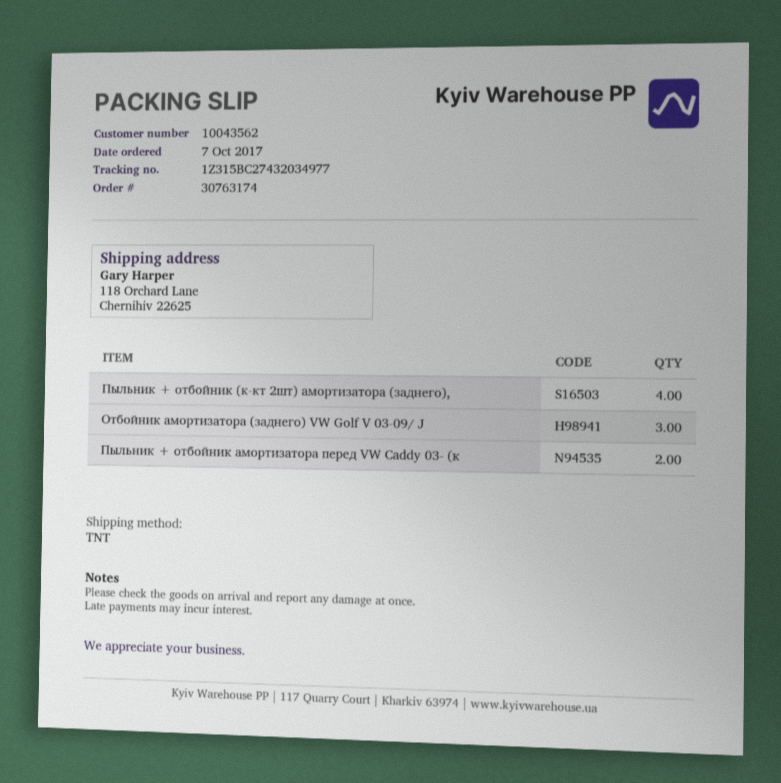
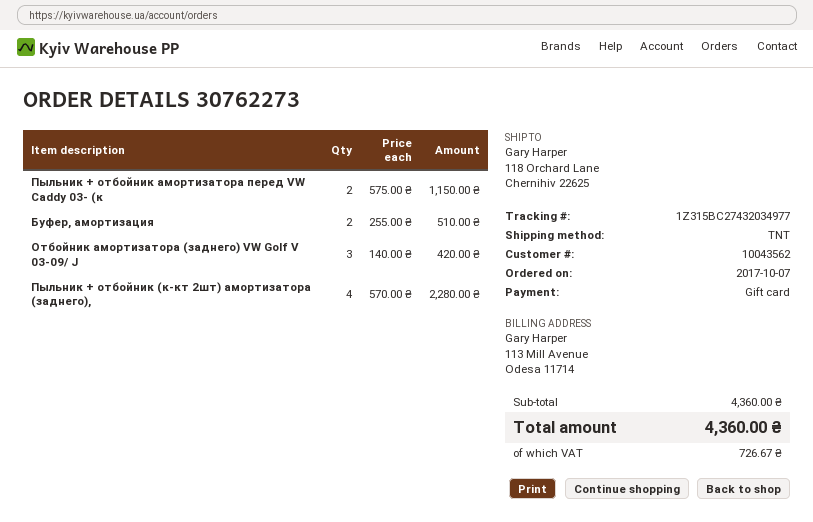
order number: 30763174 -> 30762273
Буфер, амортизация: none -> 2

